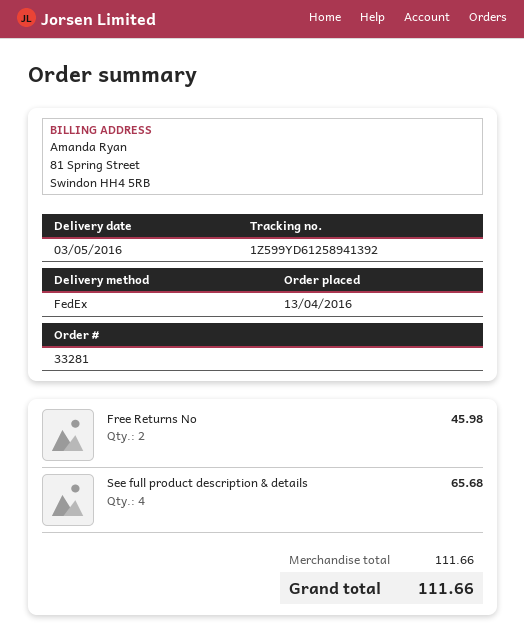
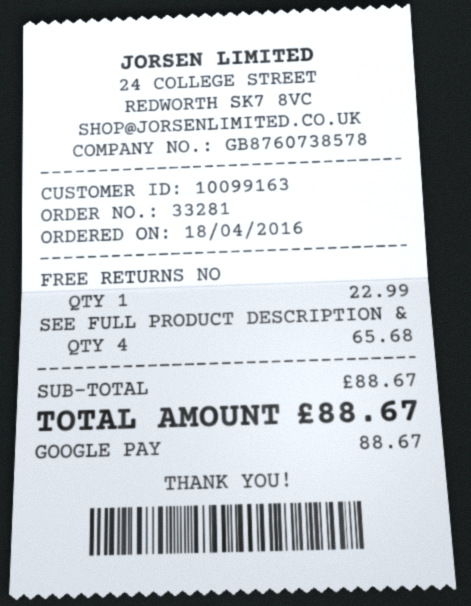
order date: 2016-04-13 -> 2016-04-18
Free Returns No: 2 for 45.98 -> 1 for 22.99
subtotal: 111.66 -> 88.67
total: 111.66 -> 88.67

